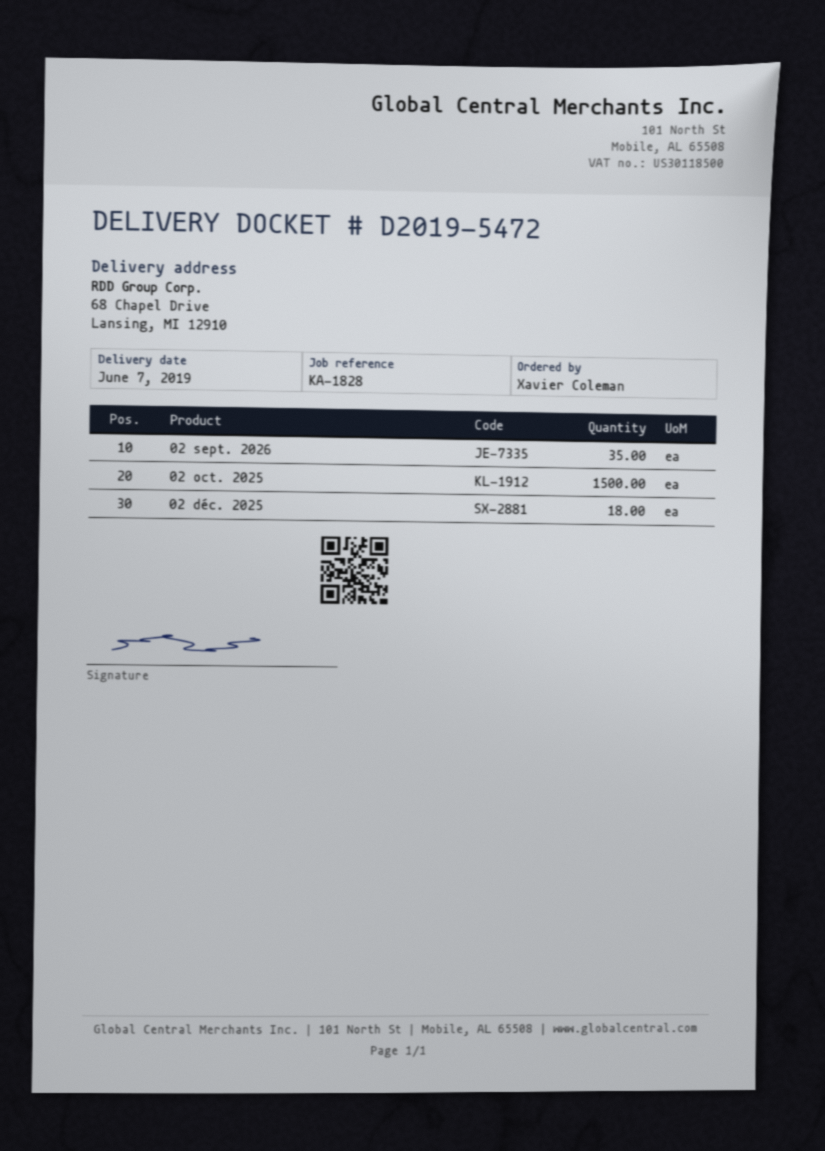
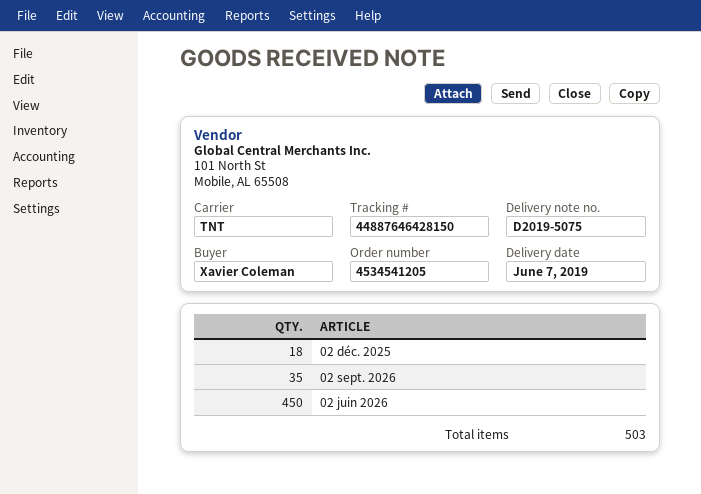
delivery note number: D2019-5472 -> D2019-5075
02 oct. 2025: 1500 -> none
02 juin 2026: none -> 450

